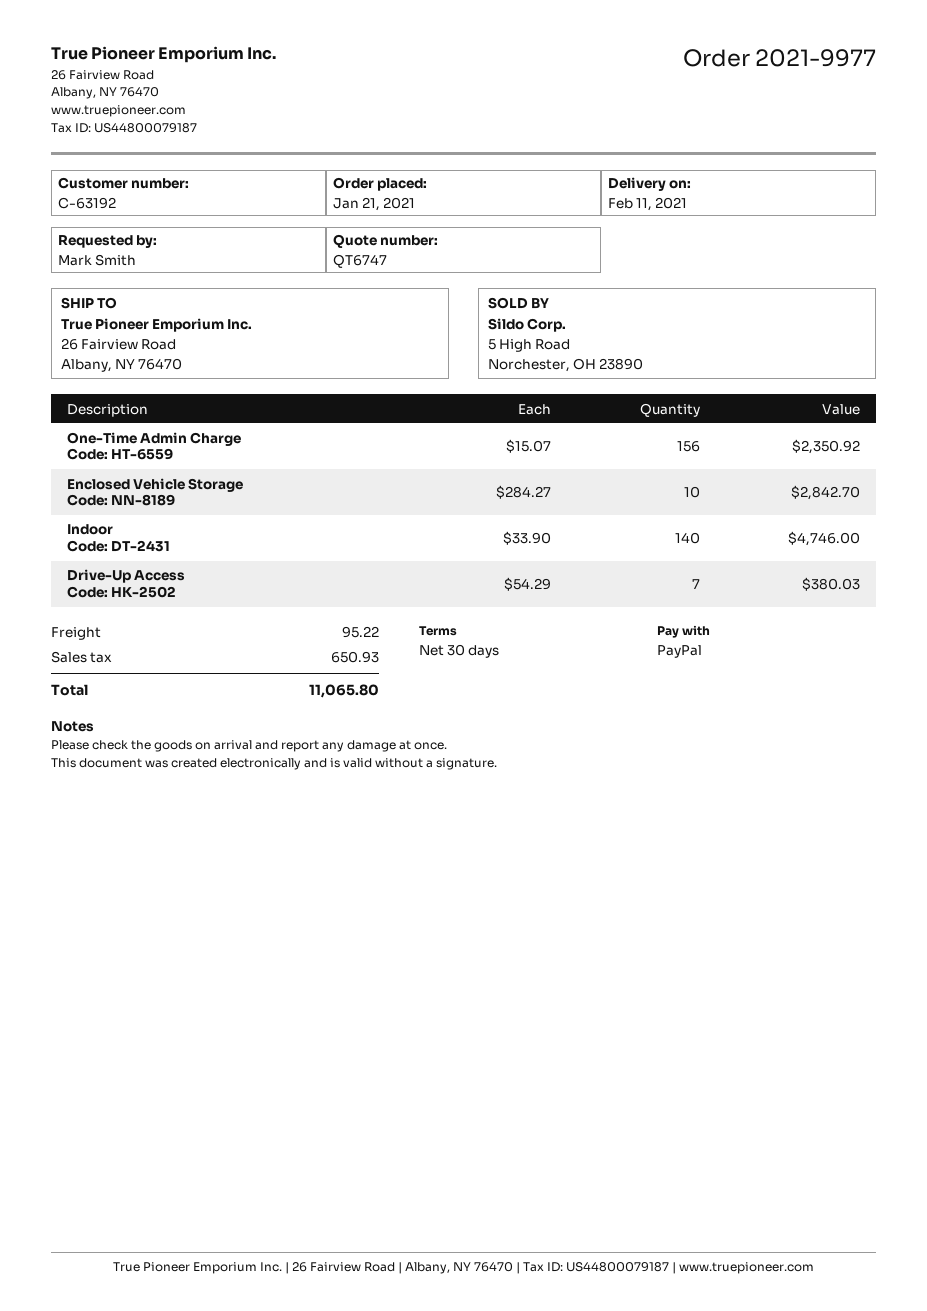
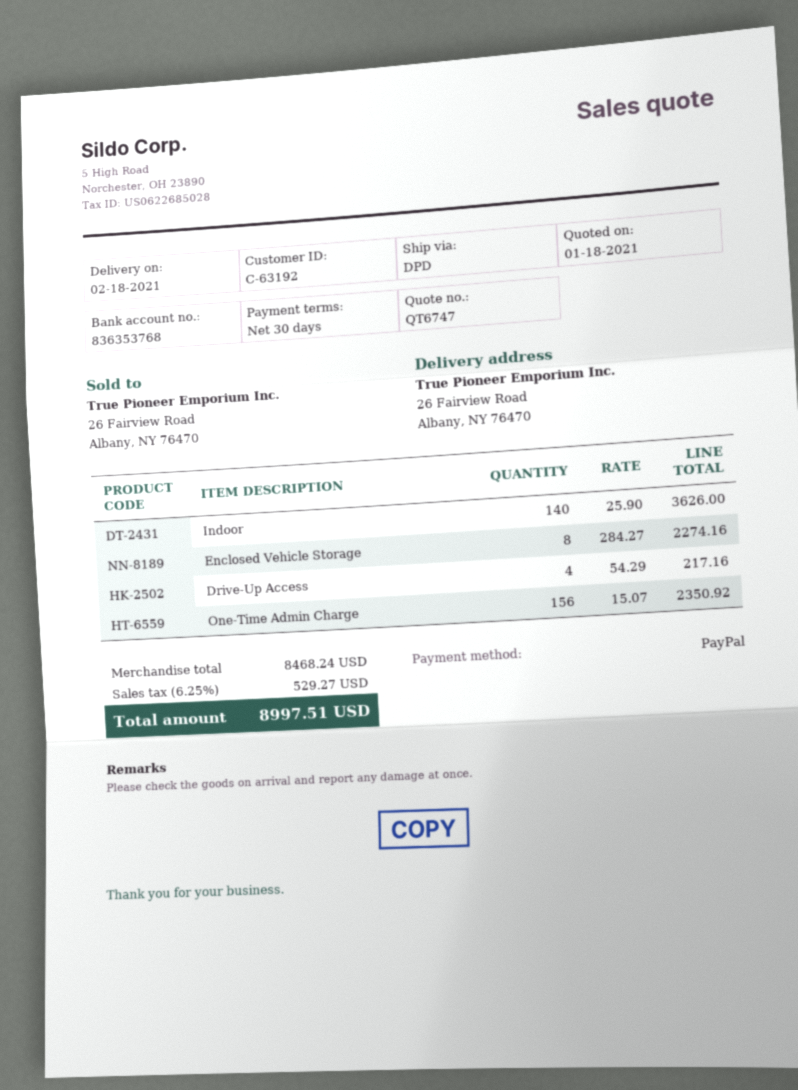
delivery date: 2021-02-11 -> 2021-02-18
Enclosed Vehicle Storage: 10 x 284.27 = 2842.70 -> 8 x 284.27 = 2274.16
Indoor: 140 x 33.90 = 4746.00 -> 140 x 25.90 = 3626.00
Drive-Up Access: 7 x 54.29 = 380.03 -> 4 x 54.29 = 217.16
shipping: 95.22 -> none
tax: 650.93 -> 529.27
total: 11065.80 -> 8997.51

